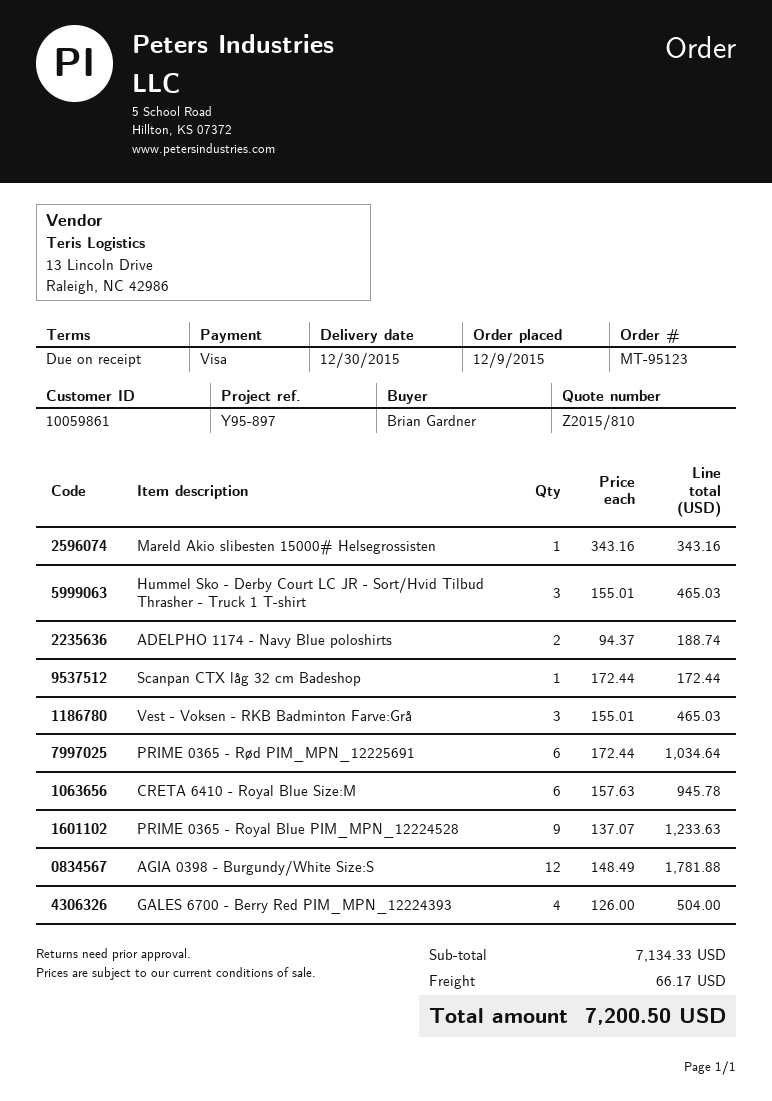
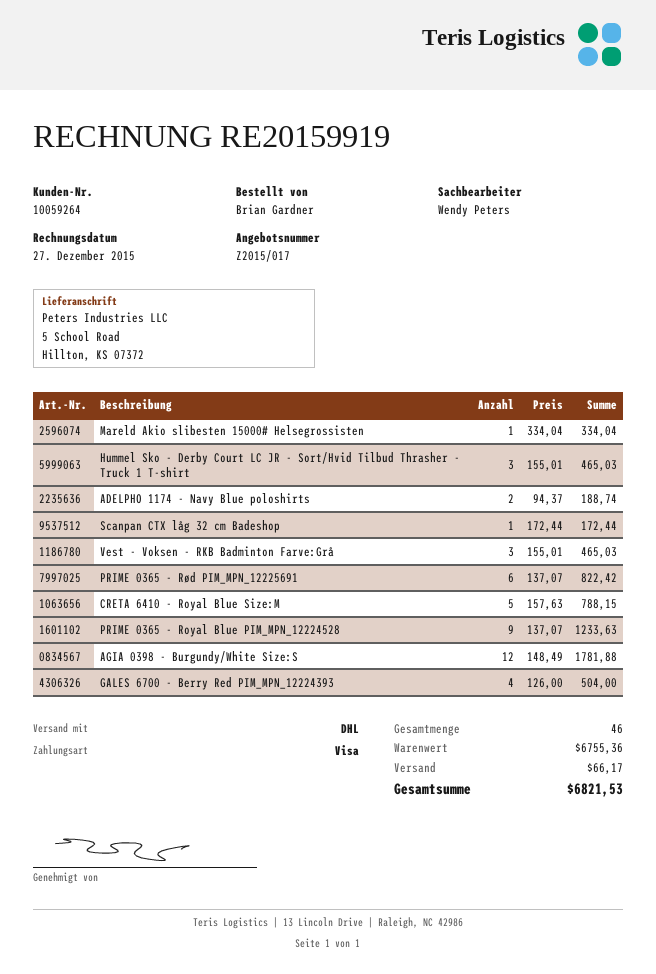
quote number: Z2015/810 -> Z2015/017
customer number: 10059861 -> 10059264
Mareld Akio slibesten 15000# Helsegrossisten: 1 x 343.16 = 343.16 -> 1 x 334.04 = 334.04
PRIME 0365 - Rød PIM_MPN_12225691: 6 x 172.44 = 1034.64 -> 6 x 137.07 = 822.42
CRETA 6410 - Royal Blue Size:M: 6 x 157.63 = 945.78 -> 5 x 157.63 = 788.15
subtotal: 7134.33 -> 6755.36
total: 7200.50 -> 6821.53

